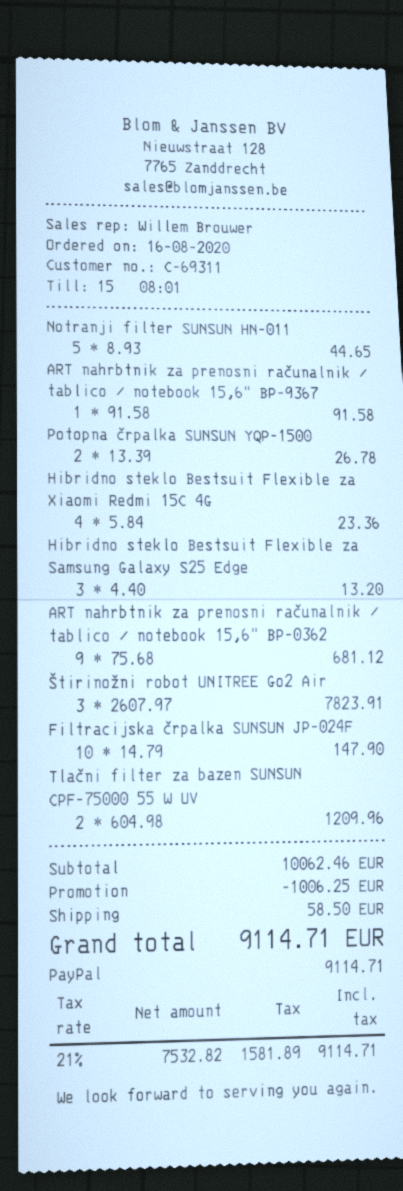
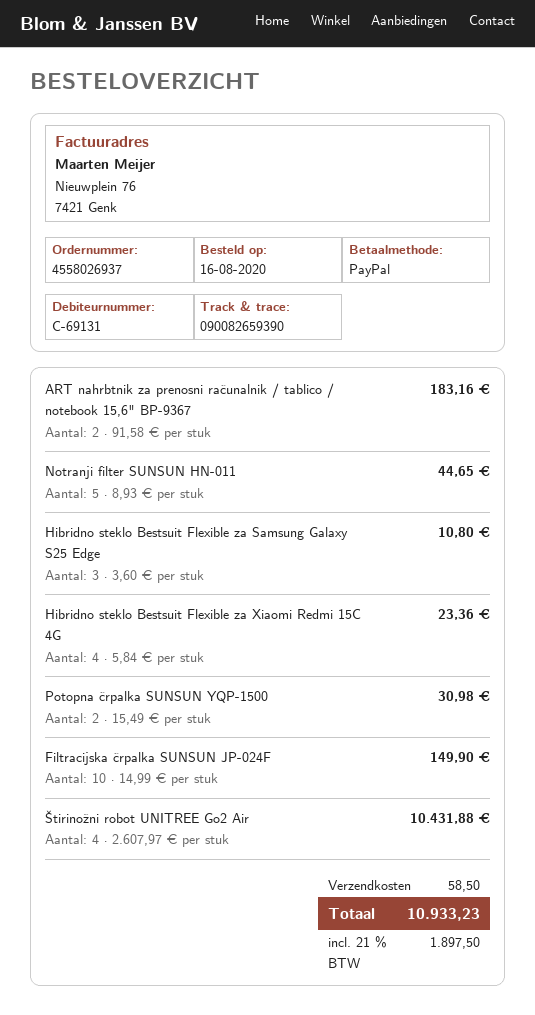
customer number: C-69311 -> C-69131
ART nahrbtnik za prenosni računalnik / tablico / notebook 15,6" BP-9367: 1 x 91.58 = 91.58 -> 2 x 91.58 = 183.16
Potopna črpalka SUNSUN YQP-1500: 2 x 13.39 = 26.78 -> 2 x 15.49 = 30.98
Hibridno steklo Bestsuit Flexible za Samsung Galaxy S25 Edge: 3 x 4.40 = 13.20 -> 3 x 3.60 = 10.80
ART nahrbtnik za prenosni računalnik / tablico / notebook 15,6" BP-0362: 9 x 75.68 = 681.12 -> none
Štirinožni robot UNITREE Go2 Air: 3 x 2607.97 = 7823.91 -> 4 x 2607.97 = 10431.88
Filtracijska črpalka SUNSUN JP-024F: 10 x 14.79 = 147.90 -> 10 x 14.99 = 149.90
Tlačni filter za bazen SUNSUN CPF-75000 55 W UV: 2 x 604.98 = 1209.96 -> none
discount: 1006.25 -> none
tax: 21% = 1581.89 -> 21% = 1897.50
total: 9114.71 -> 10933.23

